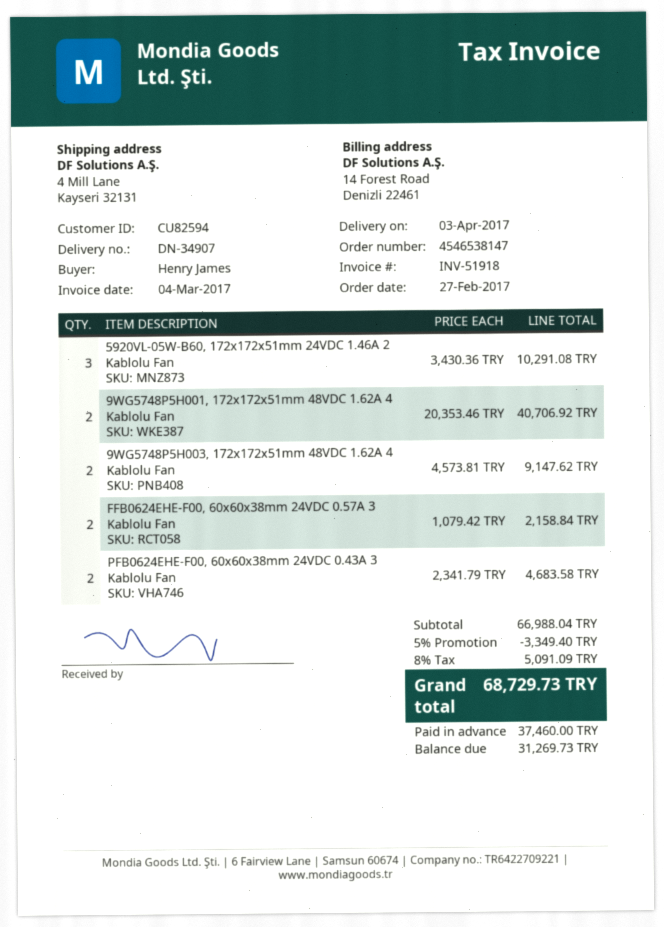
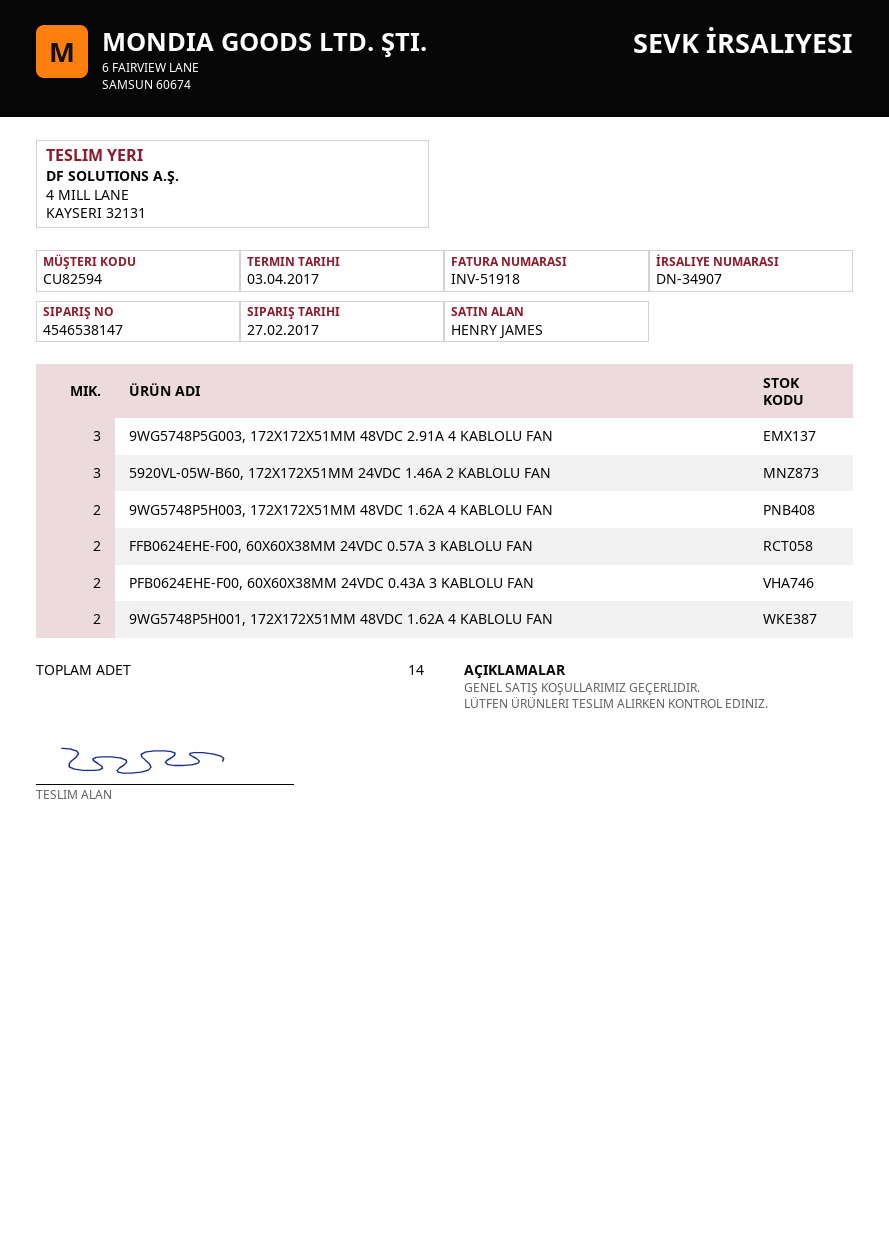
9WG5748P5G003, 172X172X51MM 48VDC 2.91A 4 KABLOLU FAN: none -> 3

